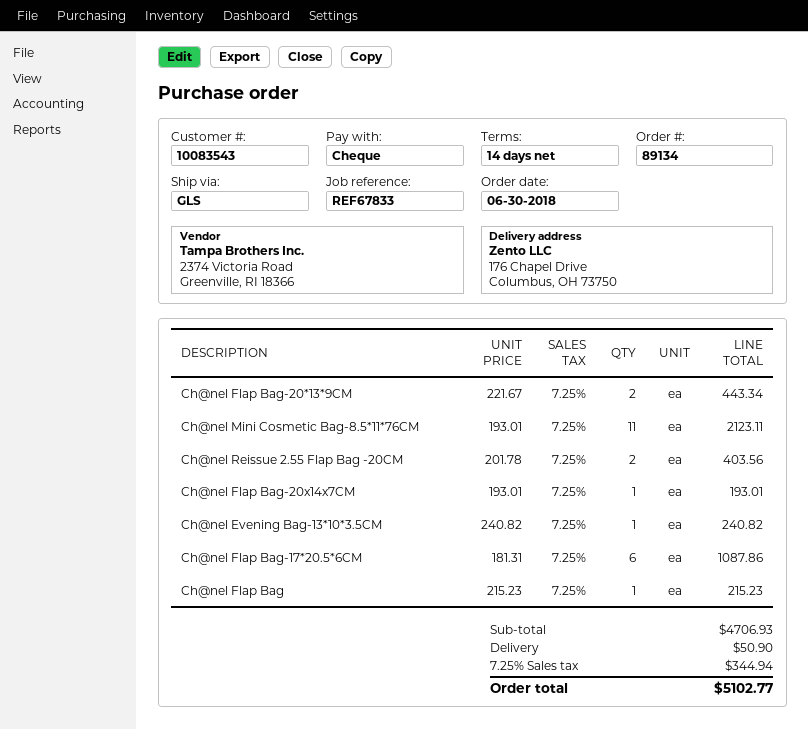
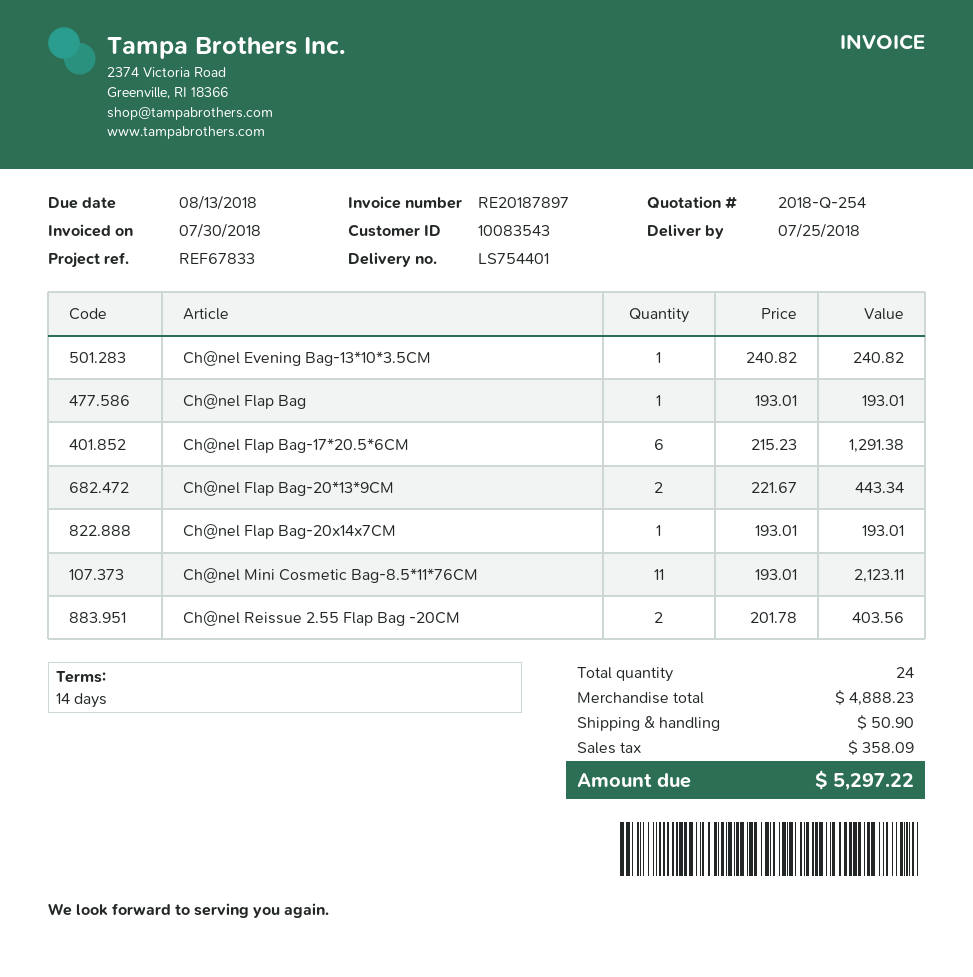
Ch@nel Flap Bag-17*20.5*6CM: 6 x 181.31 = 1087.86 -> 6 x 215.23 = 1291.38
Ch@nel Flap Bag: 1 x 215.23 = 215.23 -> 1 x 193.01 = 193.01
subtotal: 4706.93 -> 4888.23
tax: 344.94 -> 358.09
total: 5102.77 -> 5297.22

